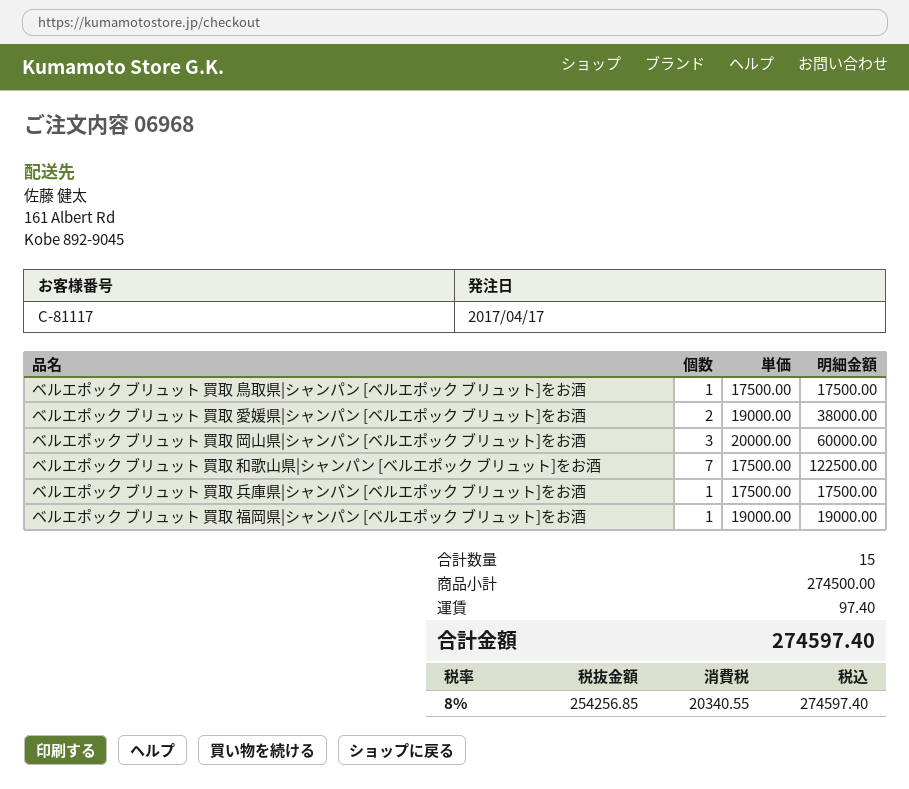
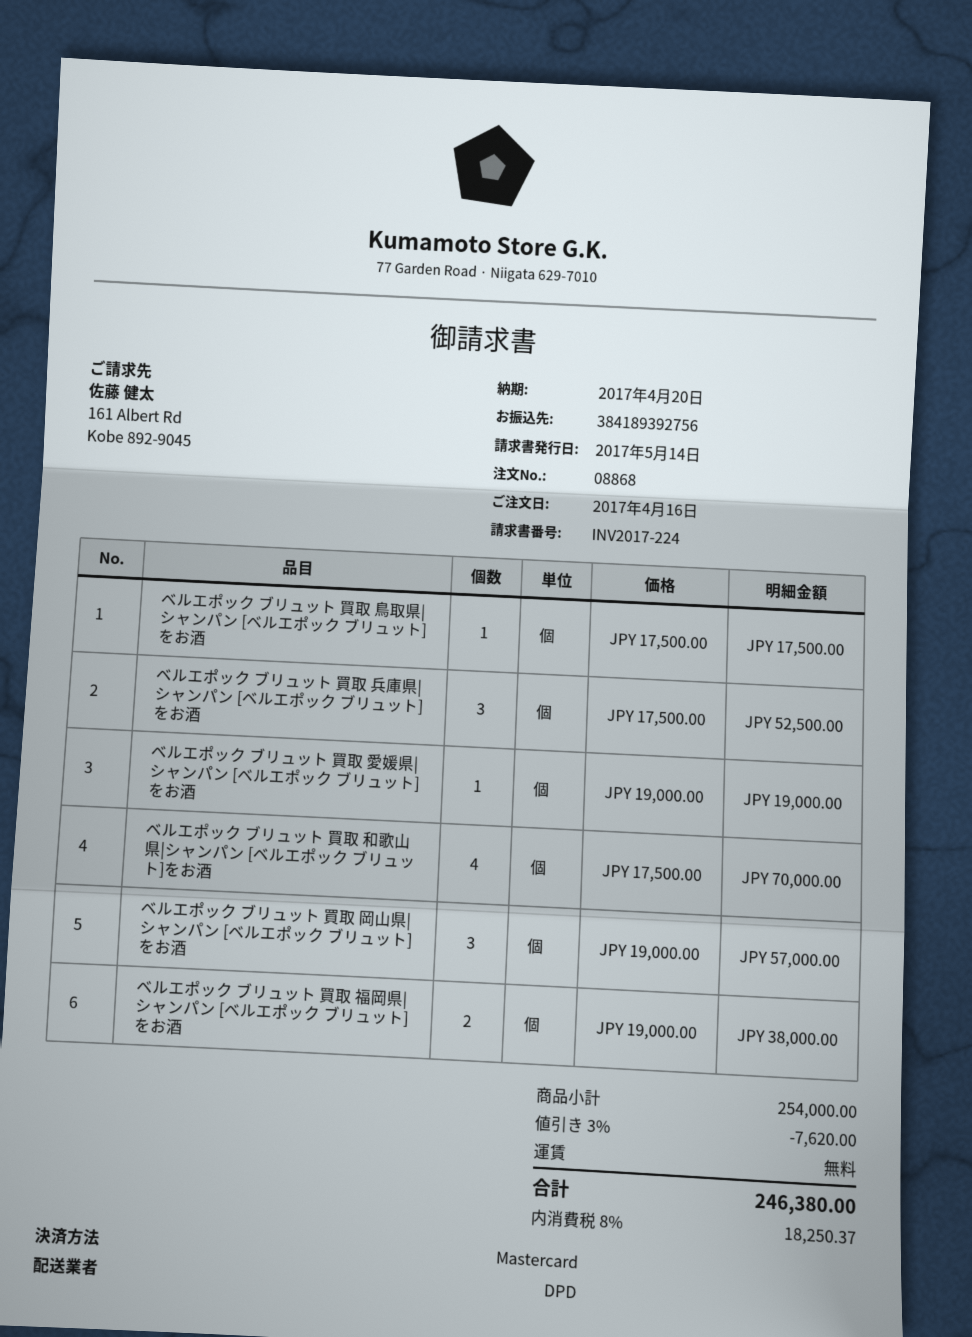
order number: 06968 -> 08868
order date: 2017-04-17 -> 2017-04-16
ベルエポック ブリュット 買取 愛媛県|シャンパン [ベルエポック ブリュット]をお酒: 2 x 19000.00 = 38000.00 -> 1 x 19000.00 = 19000.00
ベルエポック ブリュット 買取 岡山県|シャンパン [ベルエポック ブリュット]をお酒: 3 x 20000.00 = 60000.00 -> 3 x 19000.00 = 57000.00
ベルエポック ブリュット 買取 和歌山県|シャンパン [ベルエポック ブリュット]をお酒: 7 x 17500.00 = 122500.00 -> 4 x 17500.00 = 70000.00
ベルエポック ブリュット 買取 兵庫県|シャンパン [ベルエポック ブリュット]をお酒: 1 x 17500.00 = 17500.00 -> 3 x 17500.00 = 52500.00
ベルエポック ブリュット 買取 福岡県|シャンパン [ベルエポック ブリュット]をお酒: 1 x 19000.00 = 19000.00 -> 2 x 19000.00 = 38000.00
subtotal: 274500.00 -> 254000.00
discount: none -> 3% = 7620.00
shipping: 97.40 -> 0.00
tax: 8% = 20340.55 -> 8% = 18250.37
total: 274597.40 -> 246380.00

